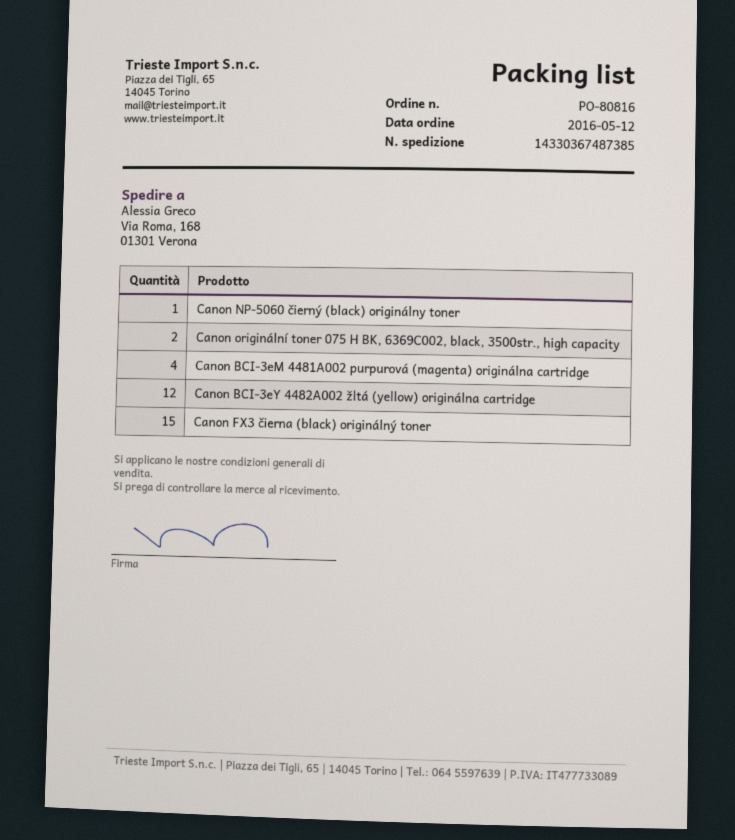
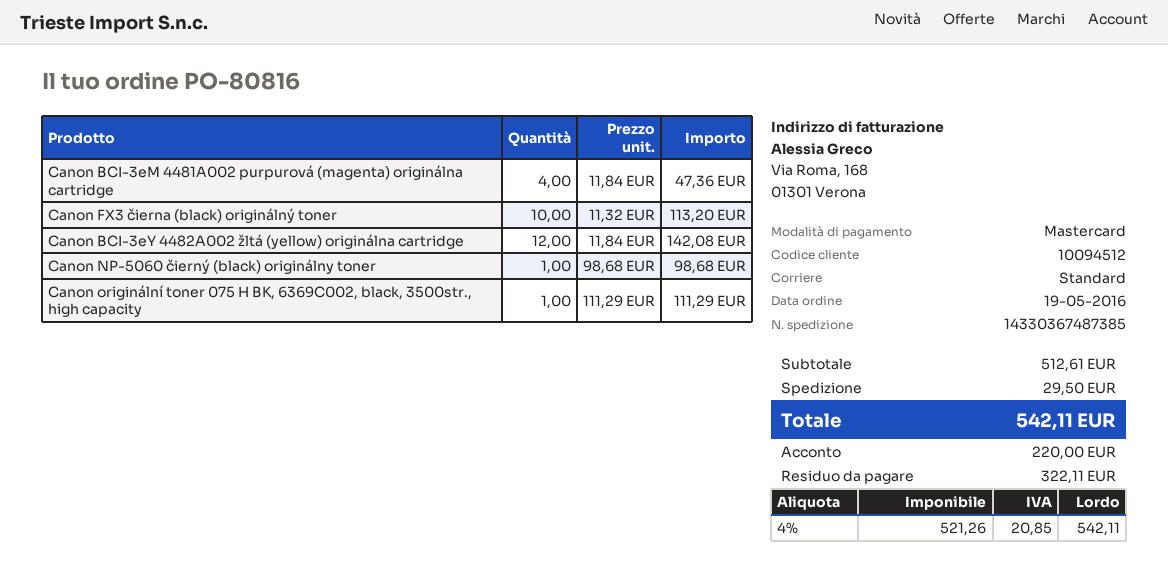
order date: 2016-05-12 -> 2016-05-19
Canon originální toner 075 H BK, 6369C002, black, 3500str., high capacity: 2 -> 1
Canon FX3 čierna (black) originálný toner: 15 -> 10

